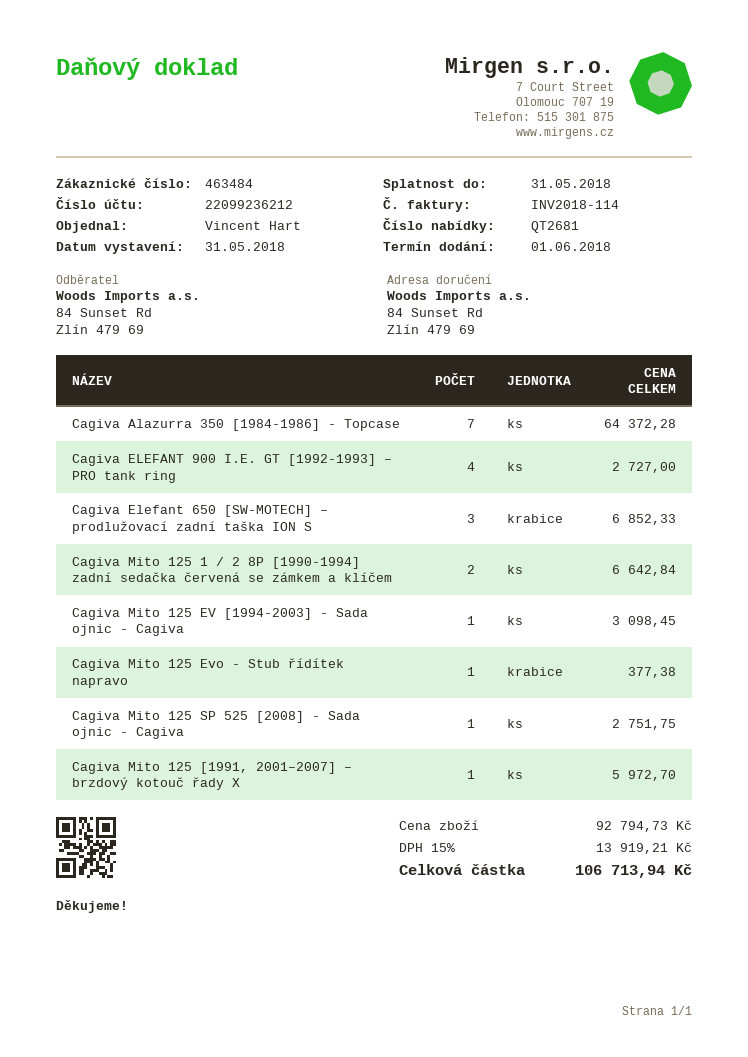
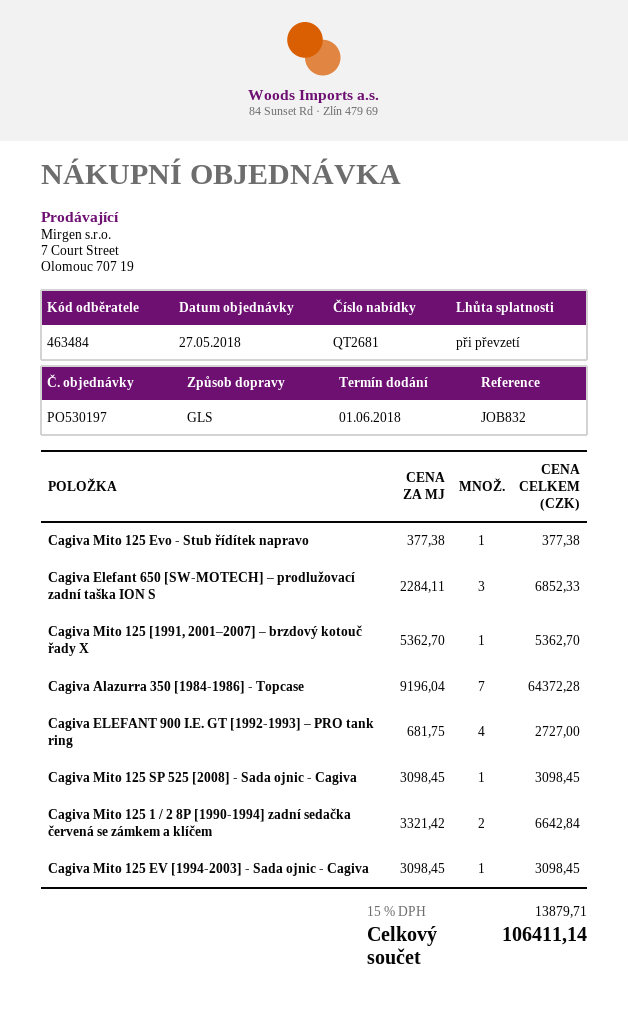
Cagiva Mito 125 SP 525 [2008] - Sada ojnic - Cagiva: 1 for 2751.75 -> 1 for 3098.45
Cagiva Mito 125 [1991, 2001–2007] – brzdový kotouč řady X: 1 for 5972.70 -> 1 for 5362.70
tax: 15% = 13919.21 -> 15% = 13879.71
total: 106713.94 -> 106411.14

